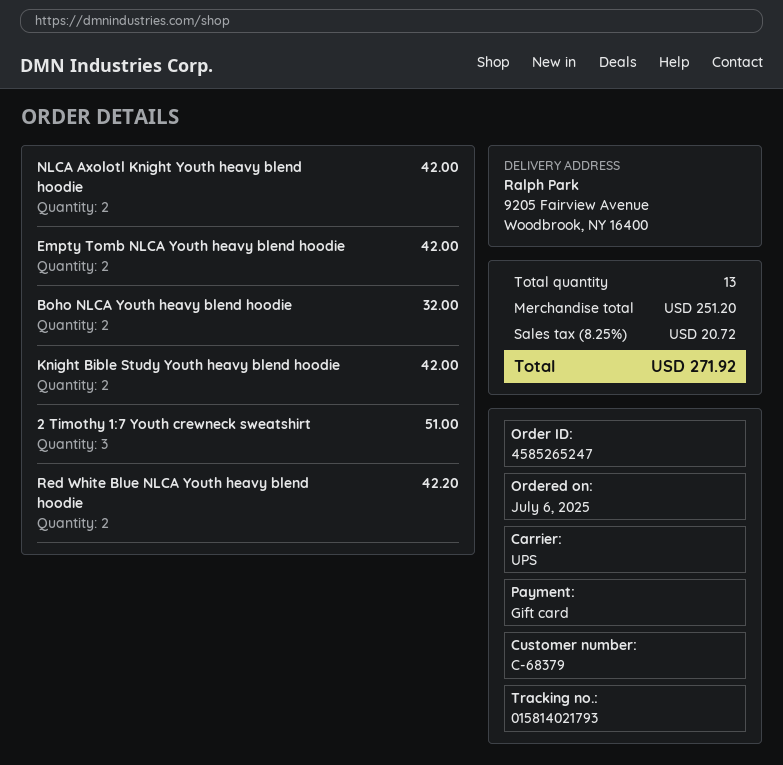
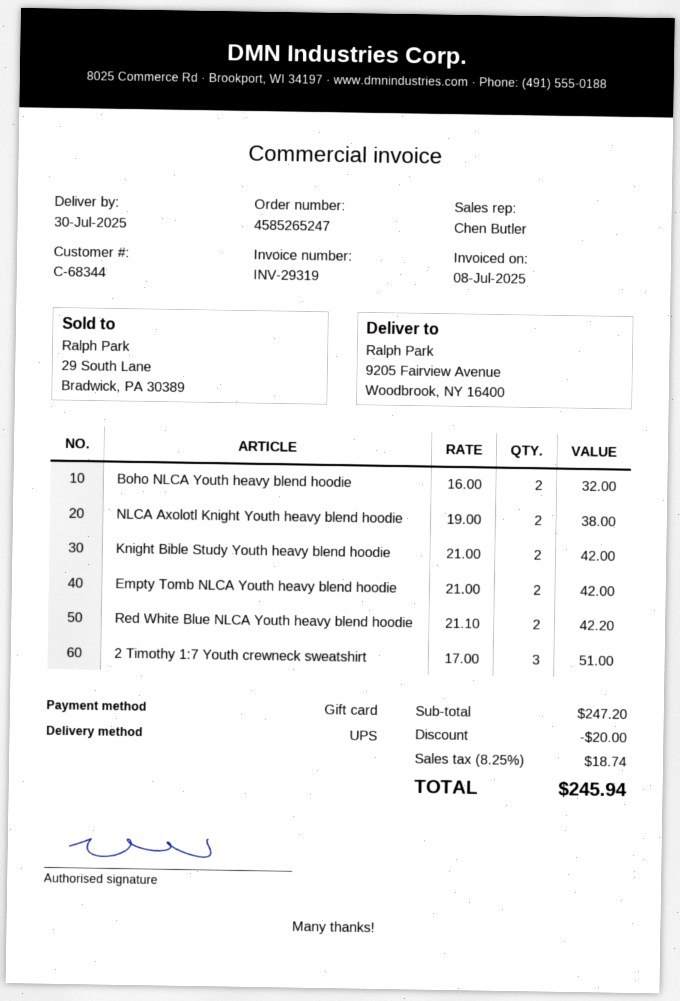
customer number: C-68379 -> C-68344
NLCA Axolotl Knight Youth heavy blend hoodie: 2 for 42.00 -> 2 for 38.00
subtotal: 251.20 -> 247.20
discount: none -> 20.00
tax: 8.25% = 20.72 -> 8.25% = 18.74
total: 271.92 -> 245.94

